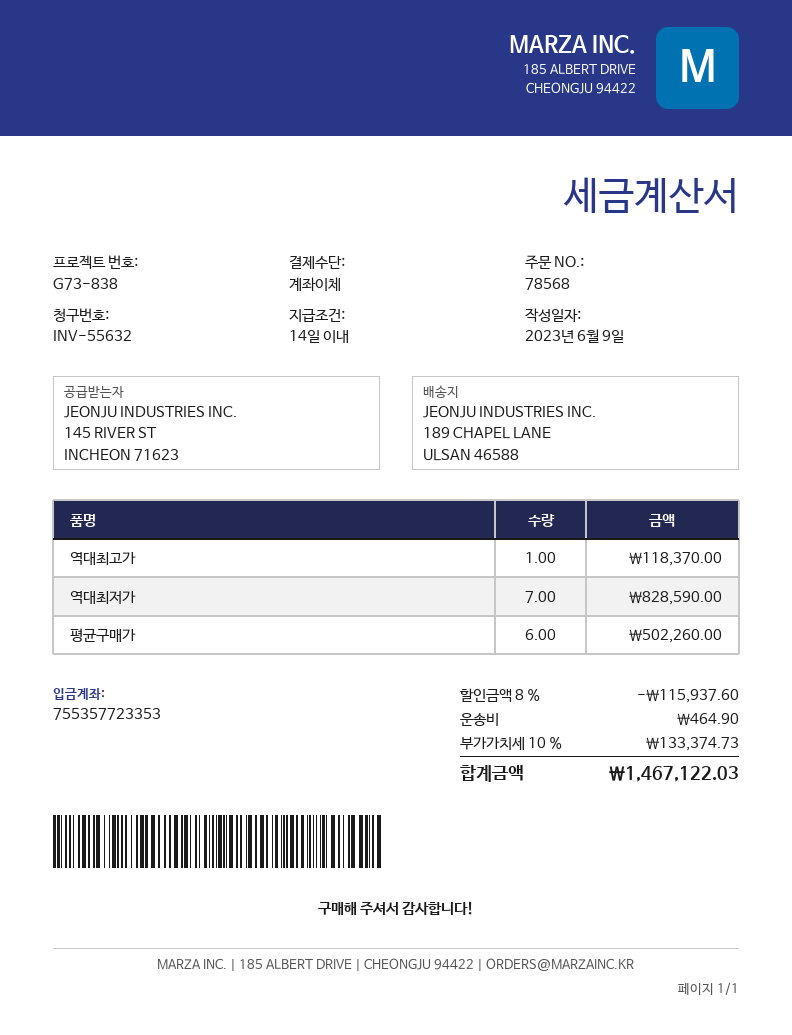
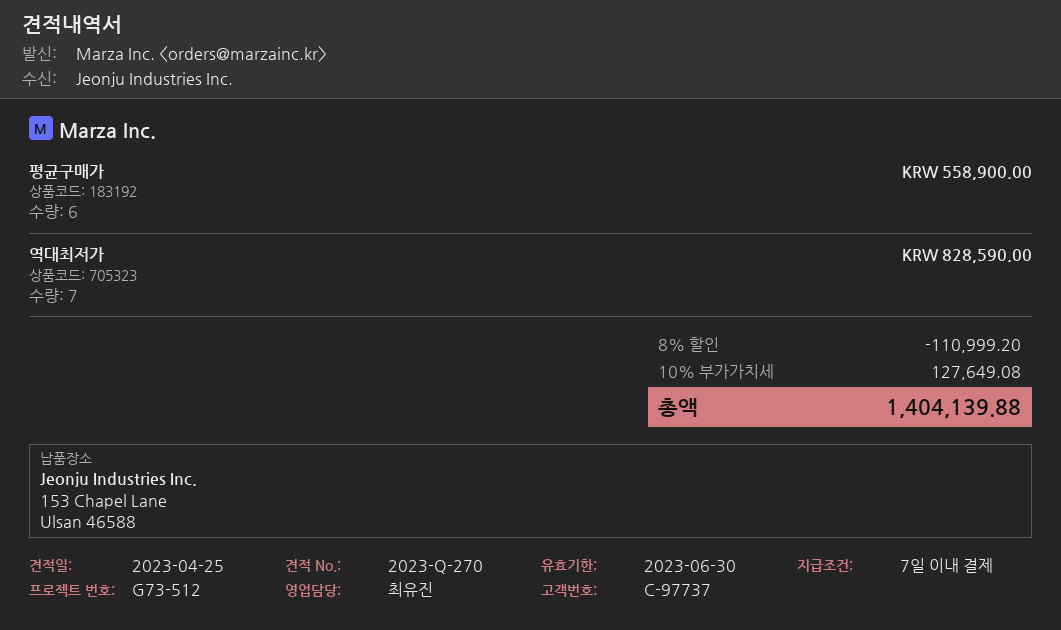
payment terms: 14 days -> 7 days
reference: G73-838 -> G73-512
ship to: 189 CHAPEL LANE, ULSAN 46588 -> 153 Chapel Lane, Ulsan 46588
역대최고가: 1 for 118370.00 -> none
평균구매가: 6 for 502260.00 -> 6 for 558900.00
discount: 8% = 115937.60 -> 8% = 110999.20
shipping: 464.90 -> none
tax: 10% = 133374.73 -> 10% = 127649.08
total: 1467122.03 -> 1404139.88

